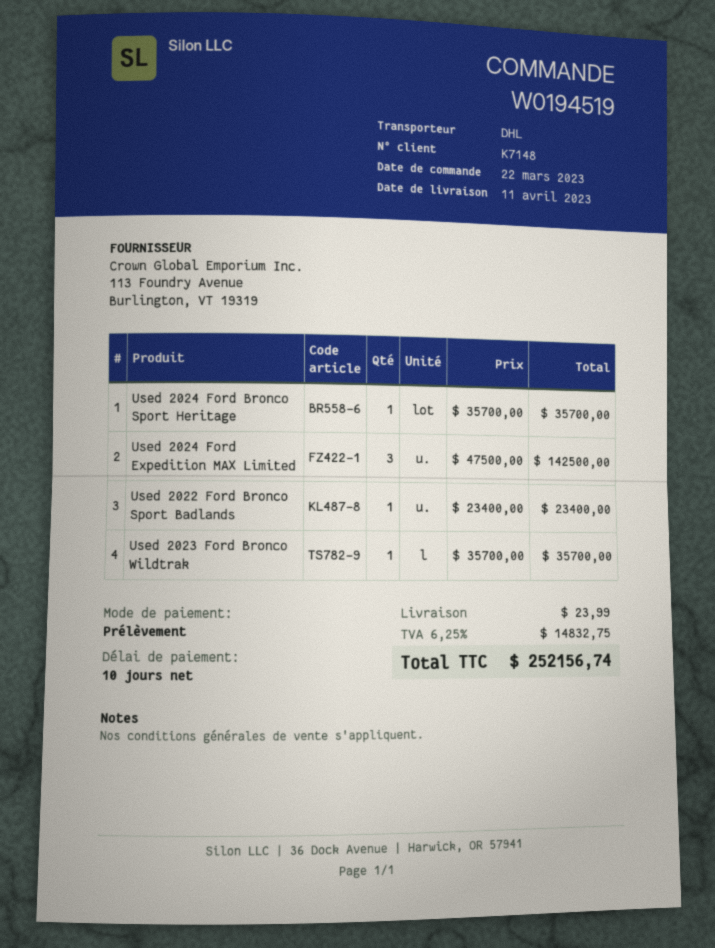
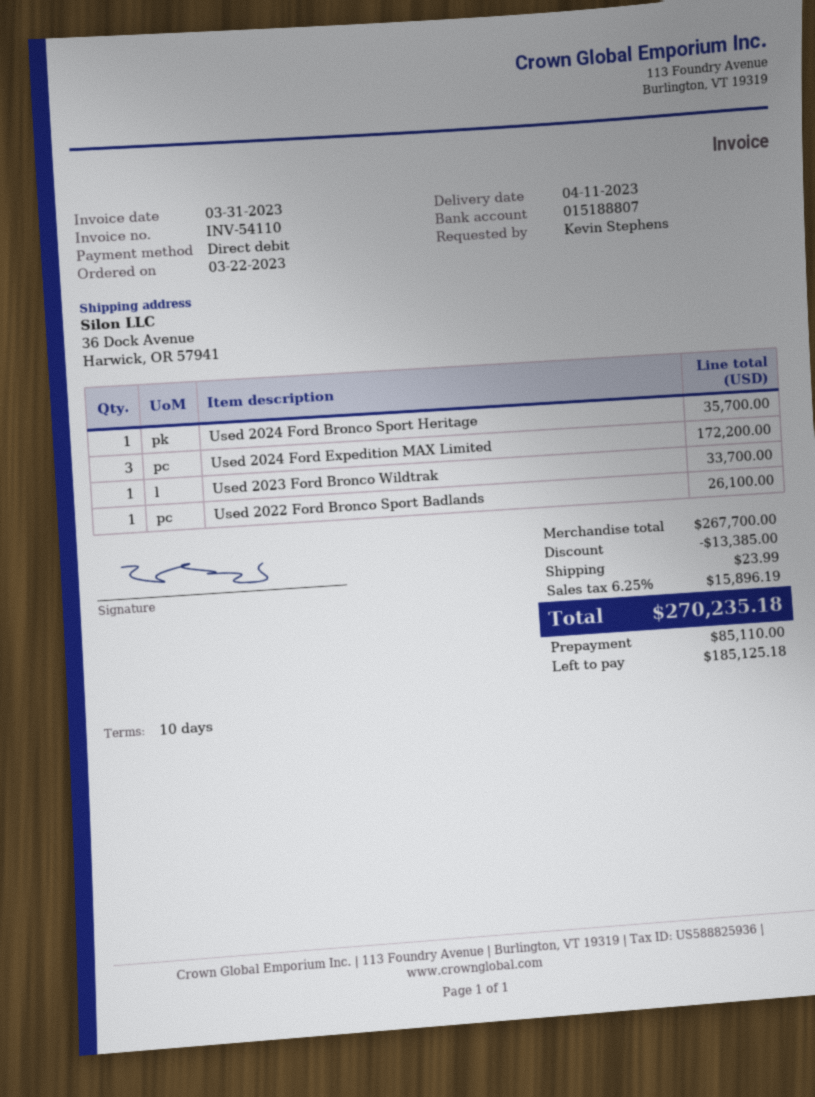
Used 2024 Ford Expedition MAX Limited: 3 for 142500.00 -> 3 for 172200.00
Used 2022 Ford Bronco Sport Badlands: 1 for 23400.00 -> 1 for 26100.00
Used 2023 Ford Bronco Wildtrak: 1 for 35700.00 -> 1 for 33700.00
discount: none -> 13385.00
tax: 6.25% = 14832.75 -> 6.25% = 15896.19
total: 252156.74 -> 270235.18

